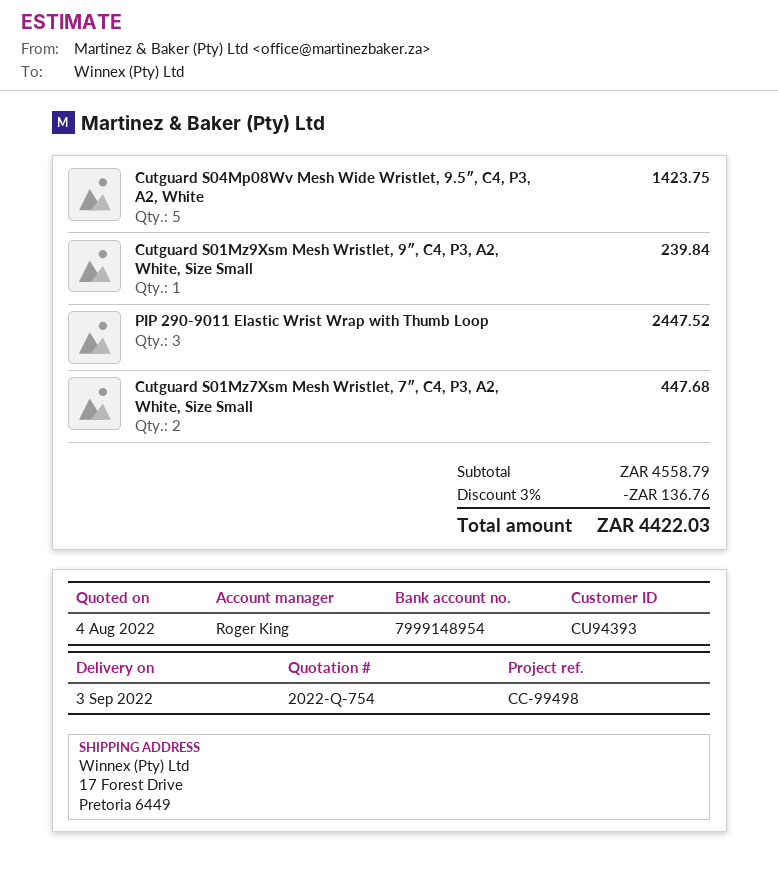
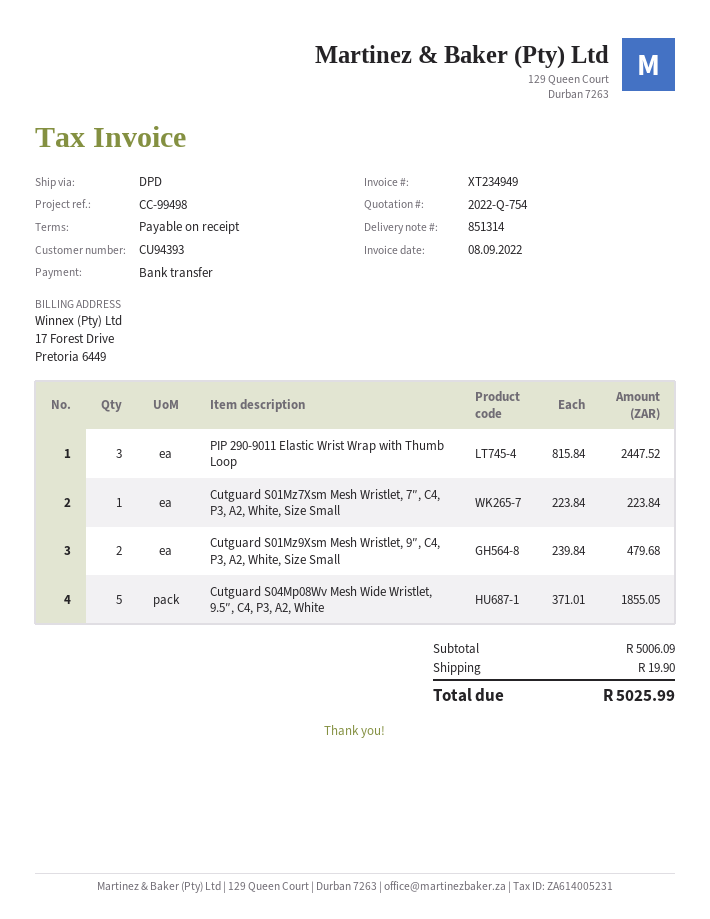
Cutguard S04Mp08Wv Mesh Wide Wristlet, 9.5″, C4, P3, A2, White: 5 for 1423.75 -> 5 for 1855.05
Cutguard S01Mz9Xsm Mesh Wristlet, 9″, C4, P3, A2, White, Size Small: 1 for 239.84 -> 2 for 479.68
Cutguard S01Mz7Xsm Mesh Wristlet, 7″, C4, P3, A2, White, Size Small: 2 for 447.68 -> 1 for 223.84
subtotal: 4558.79 -> 5006.09
discount: 3% = 136.76 -> none
shipping: none -> 19.90
total: 4422.03 -> 5025.99

